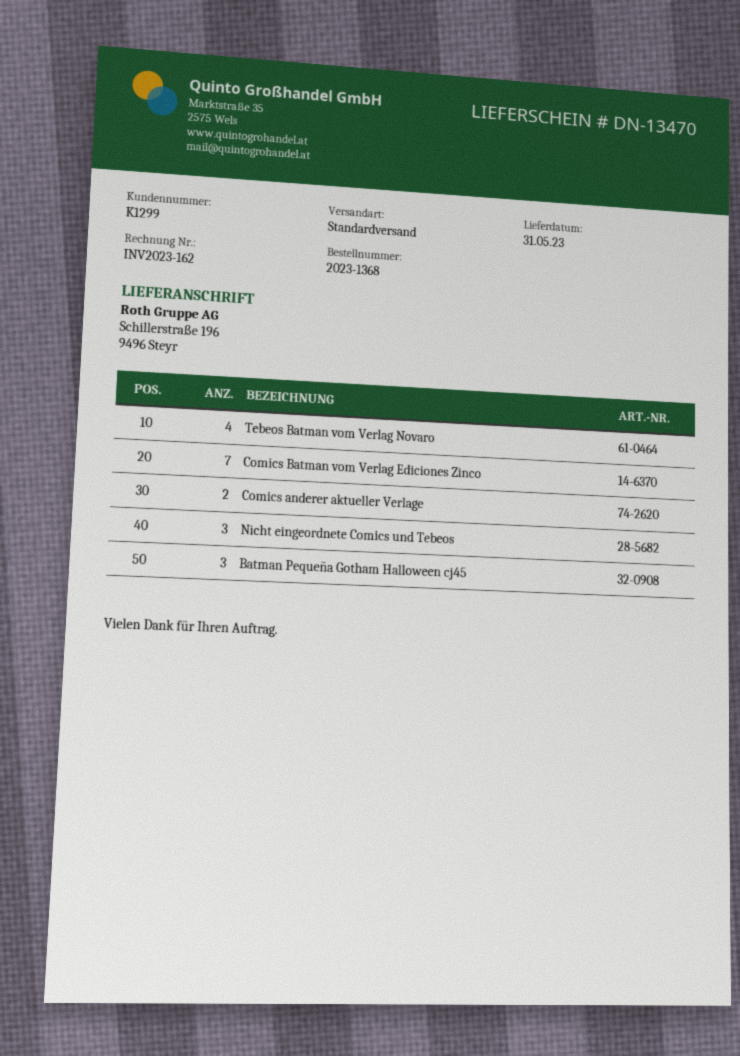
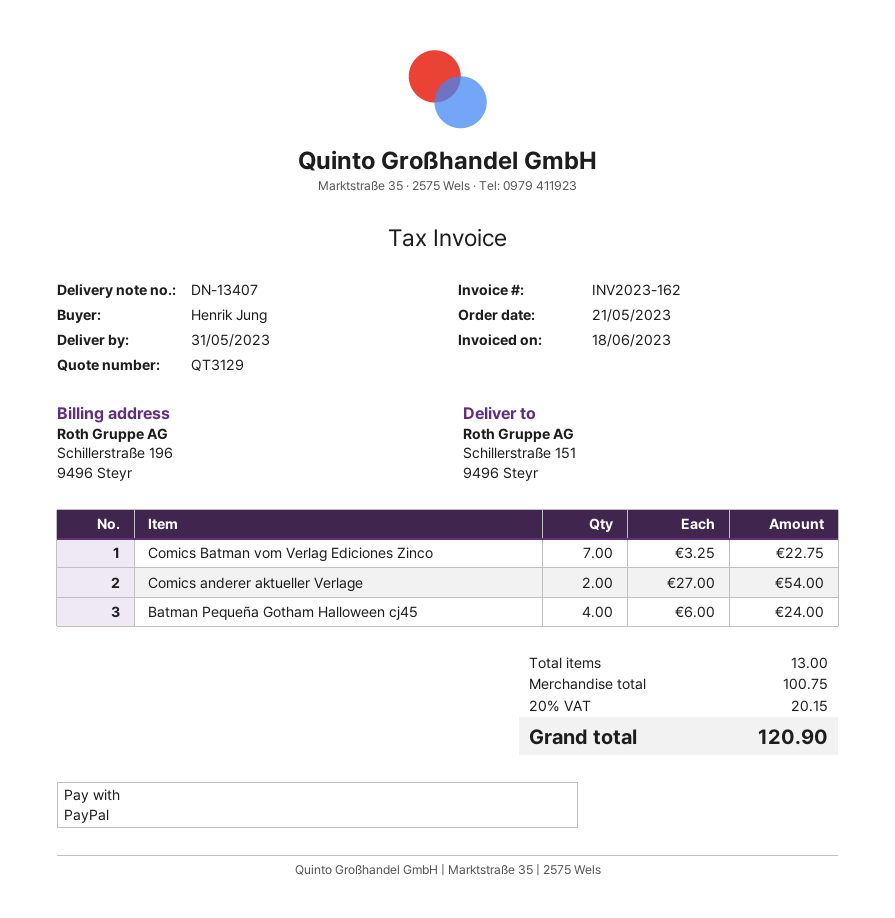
delivery note number: DN-13470 -> DN-13407
ship to: Schillerstraße 196, 9496 Steyr -> Schillerstraße 151, 9496 Steyr
Tebeos Batman vom Verlag Novaro: 4 -> none
Nicht eingeordnete Comics und Tebeos: 3 -> none
Batman Pequeña Gotham Halloween cj45: 3 -> 4

